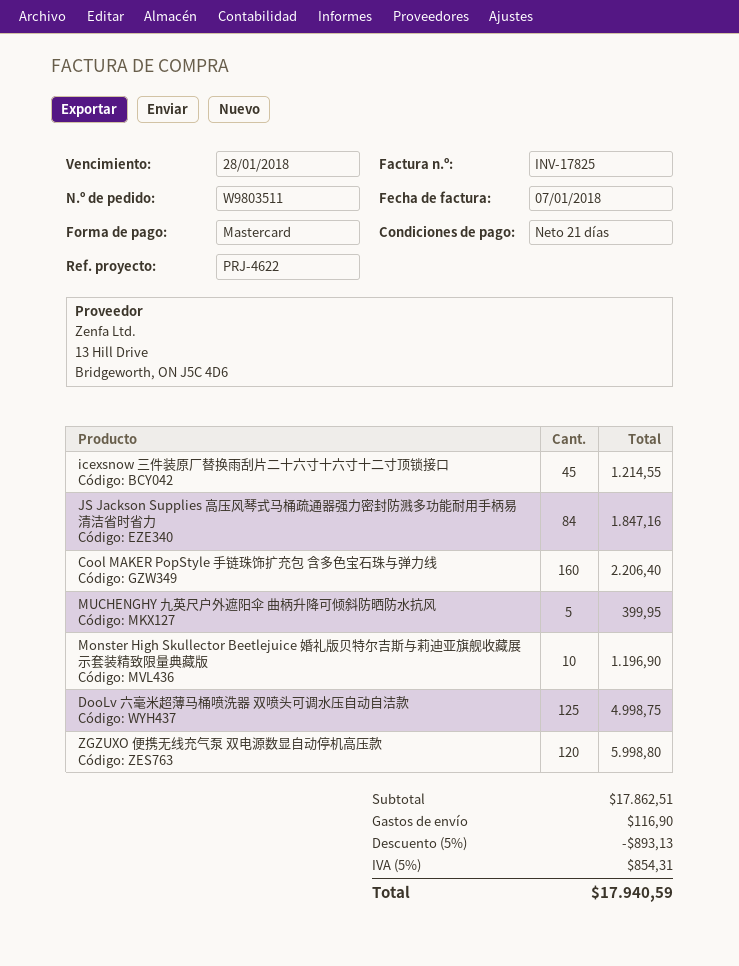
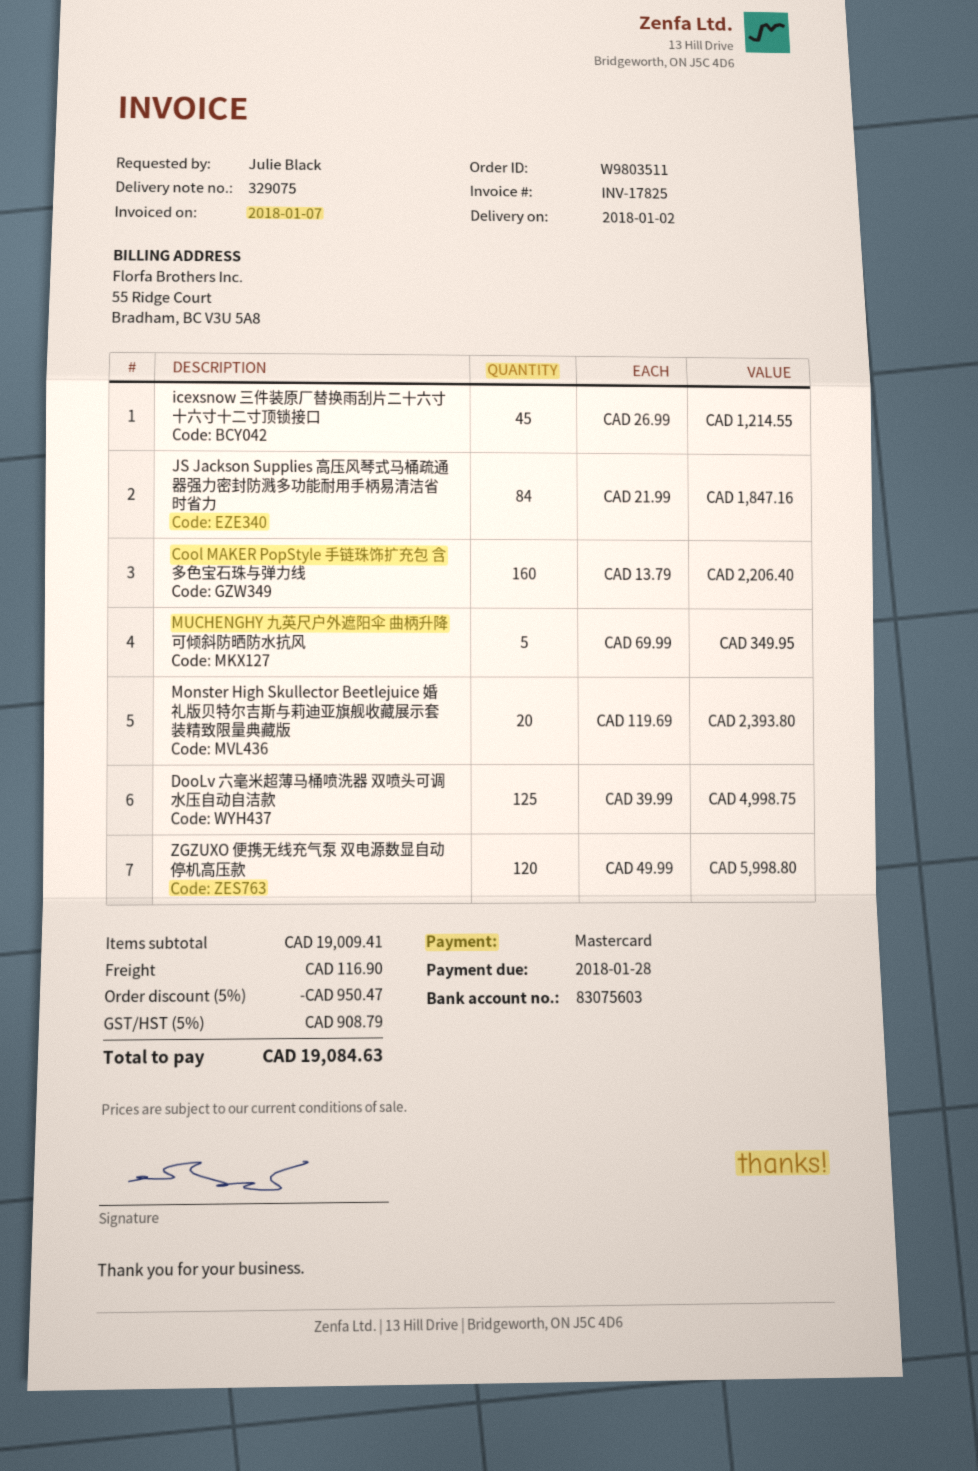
MUCHENGHY 九英尺户外遮阳伞 曲柄升降可倾斜防晒防水抗风: 5 for 399.95 -> 5 for 349.95
Monster High Skullector Beetlejuice 婚礼版贝特尔吉斯与莉迪亚旗舰收藏展示套装精致限量典藏版: 10 for 1196.90 -> 20 for 2393.80
subtotal: 17862.51 -> 19009.41
discount: 5% = 893.13 -> 5% = 950.47
tax: 5% = 854.31 -> 5% = 908.79
total: 17940.59 -> 19084.63

